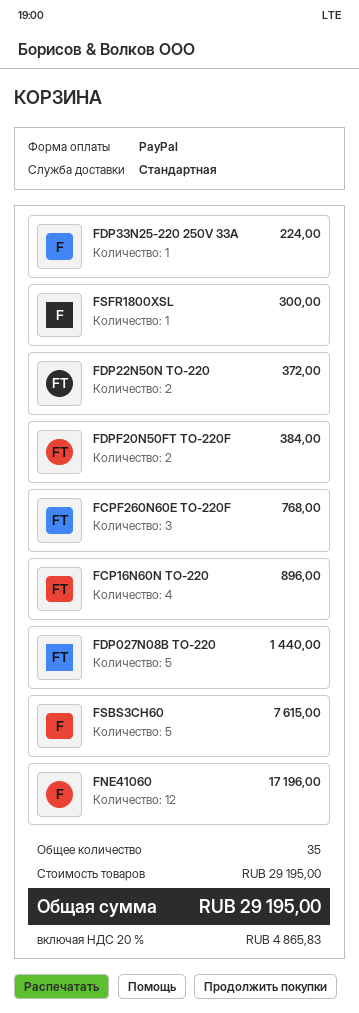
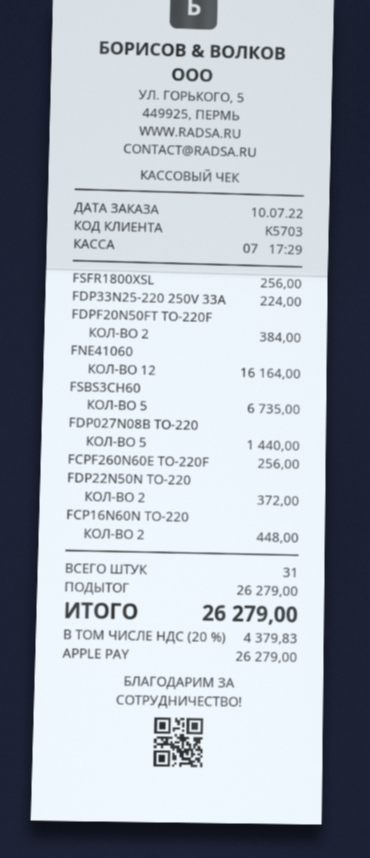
payment method: PayPal -> Apple Pay
FSFR1800XSL: 1 for 300.00 -> 1 for 256.00
FCPF260N60E TO-220F: 3 for 768.00 -> 1 for 256.00
FCP16N60N TO-220: 4 for 896.00 -> 2 for 448.00
FSBS3CH60: 5 for 7615.00 -> 5 for 6735.00
FNE41060: 12 for 17196.00 -> 12 for 16164.00
total quantity: 35 -> 31
subtotal: 29195.00 -> 26279.00
tax: 20% = 4865.83 -> 20% = 4379.83
total: 29195.00 -> 26279.00

